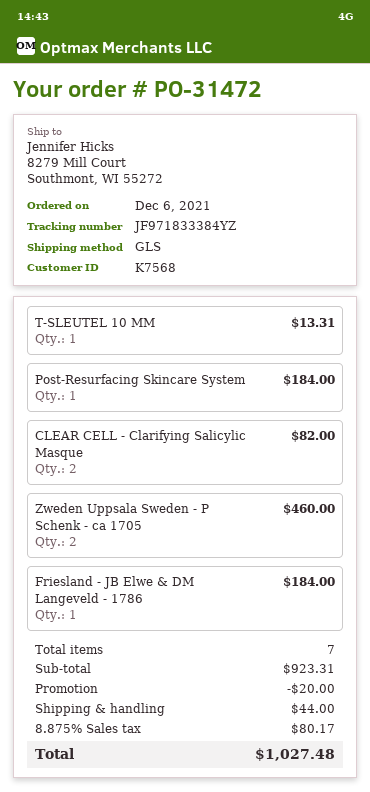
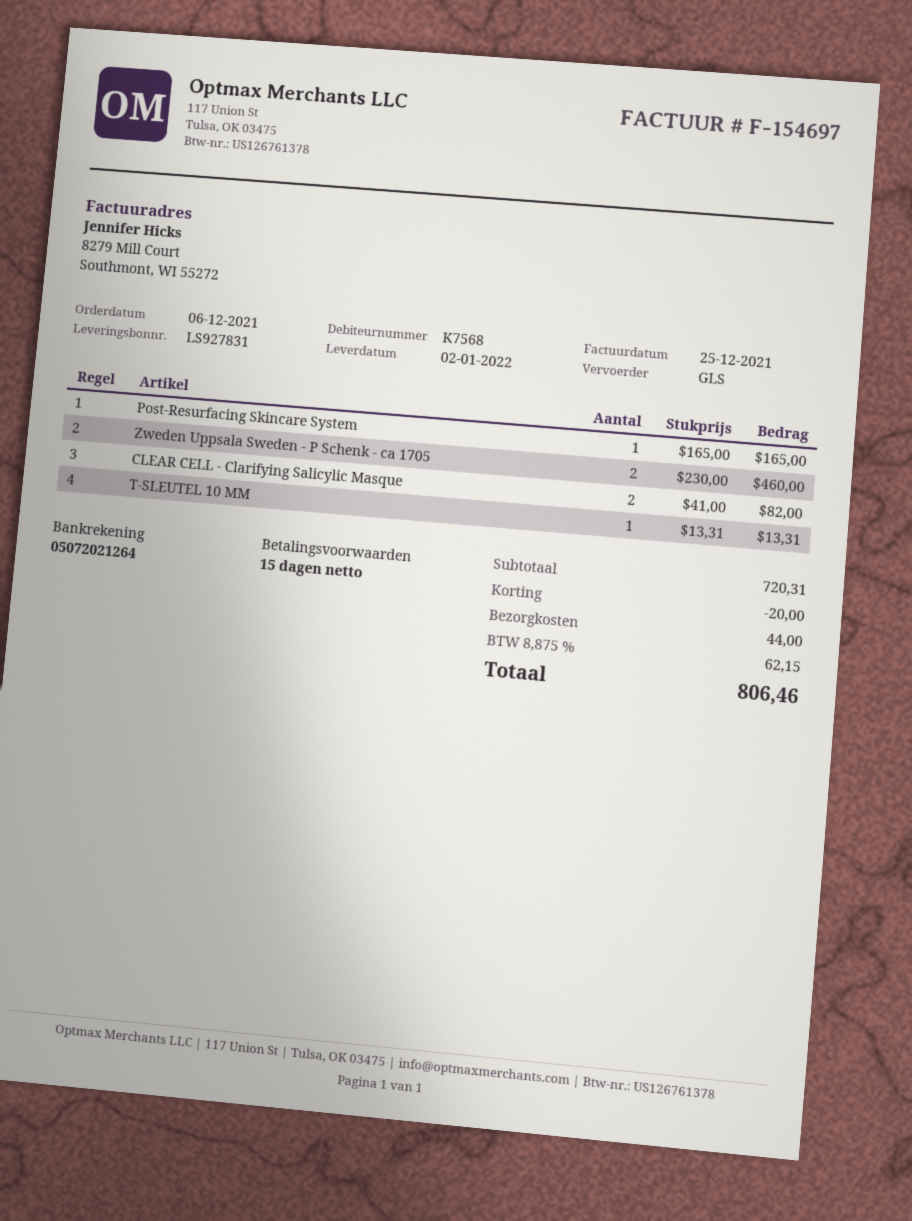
Post-Resurfacing Skincare System: 1 for 184.00 -> 1 for 165.00
Friesland - JB Elwe & DM Langeveld - 1786: 1 for 184.00 -> none
subtotal: 923.31 -> 720.31
tax: 8.875% = 80.17 -> 8.875% = 62.15
total: 1027.48 -> 806.46

